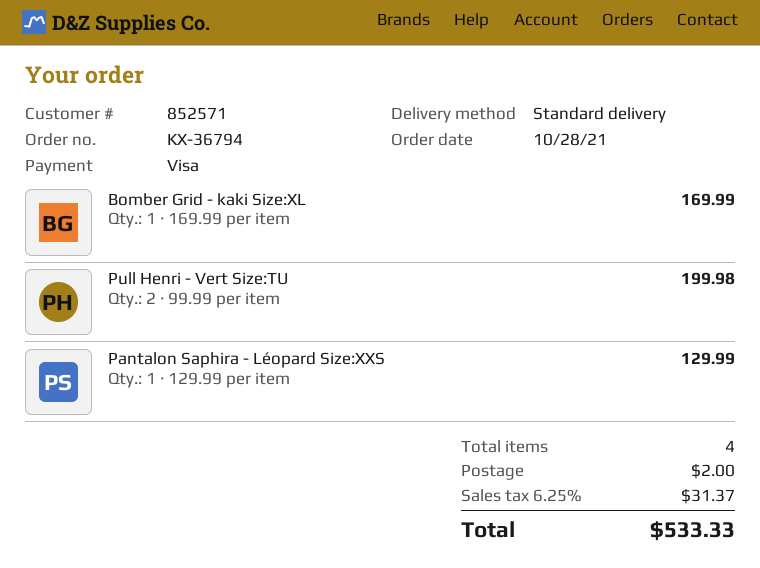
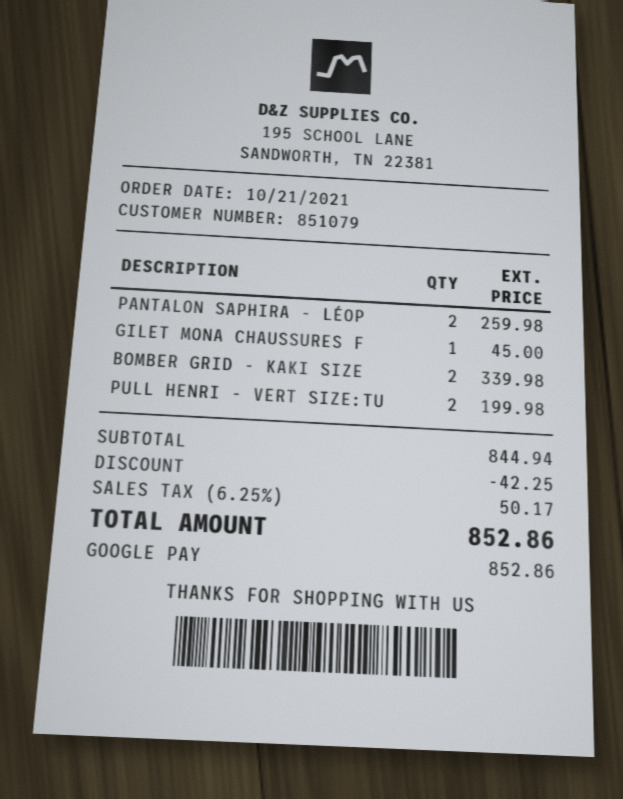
order date: 2021-10-28 -> 2021-10-21
customer number: 852571 -> 851079
payment method: Visa -> Google Pay
Bomber Grid - kaki Size:XL: 1 for 169.99 -> 2 for 339.98
Pantalon Saphira - Léopard Size:XXS: 1 for 129.99 -> 2 for 259.98
GILET MONA CHAUSSURES F: none -> 1 for 45.00
discount: none -> 42.25
shipping: 2.00 -> none
tax: 6.25% = 31.37 -> 6.25% = 50.17
total: 533.33 -> 852.86

